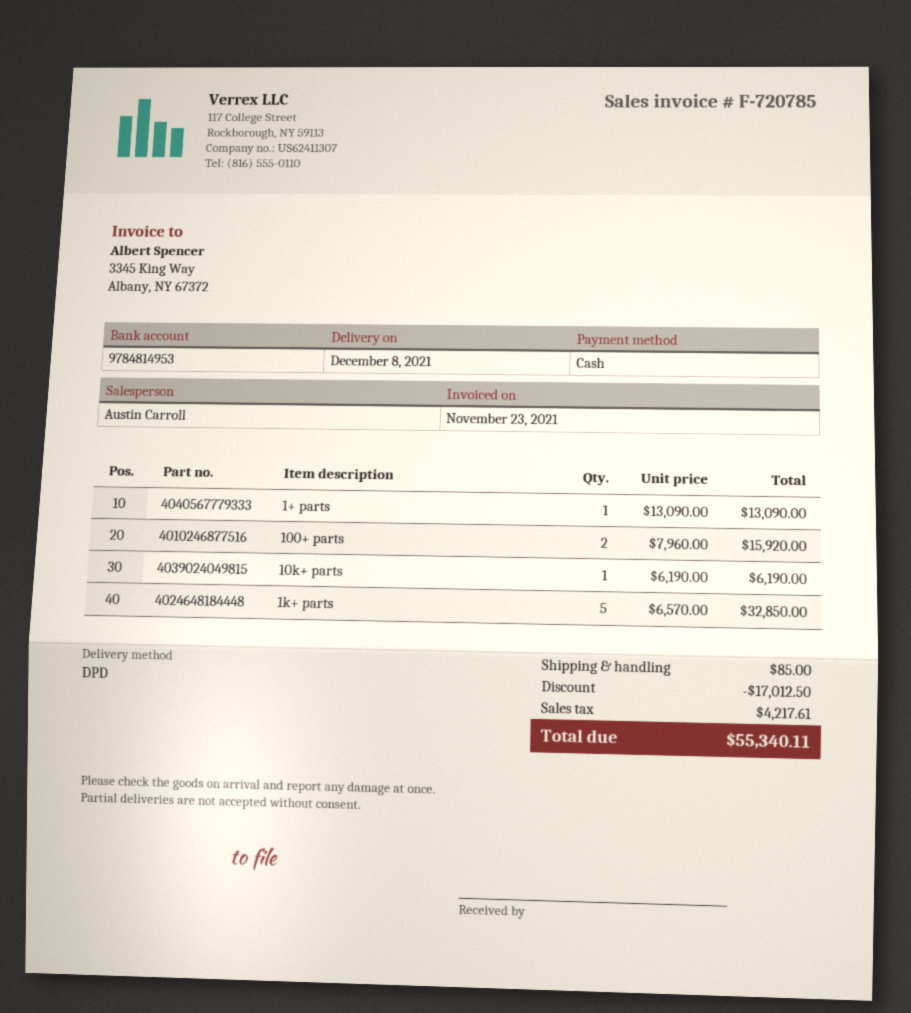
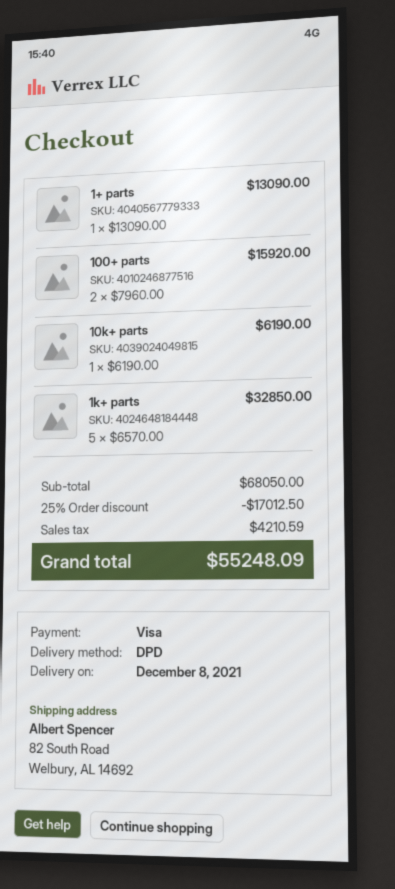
payment method: cash -> Visa
shipping: 85.00 -> none
tax: 4217.61 -> 4210.59
total: 55340.11 -> 55248.09

